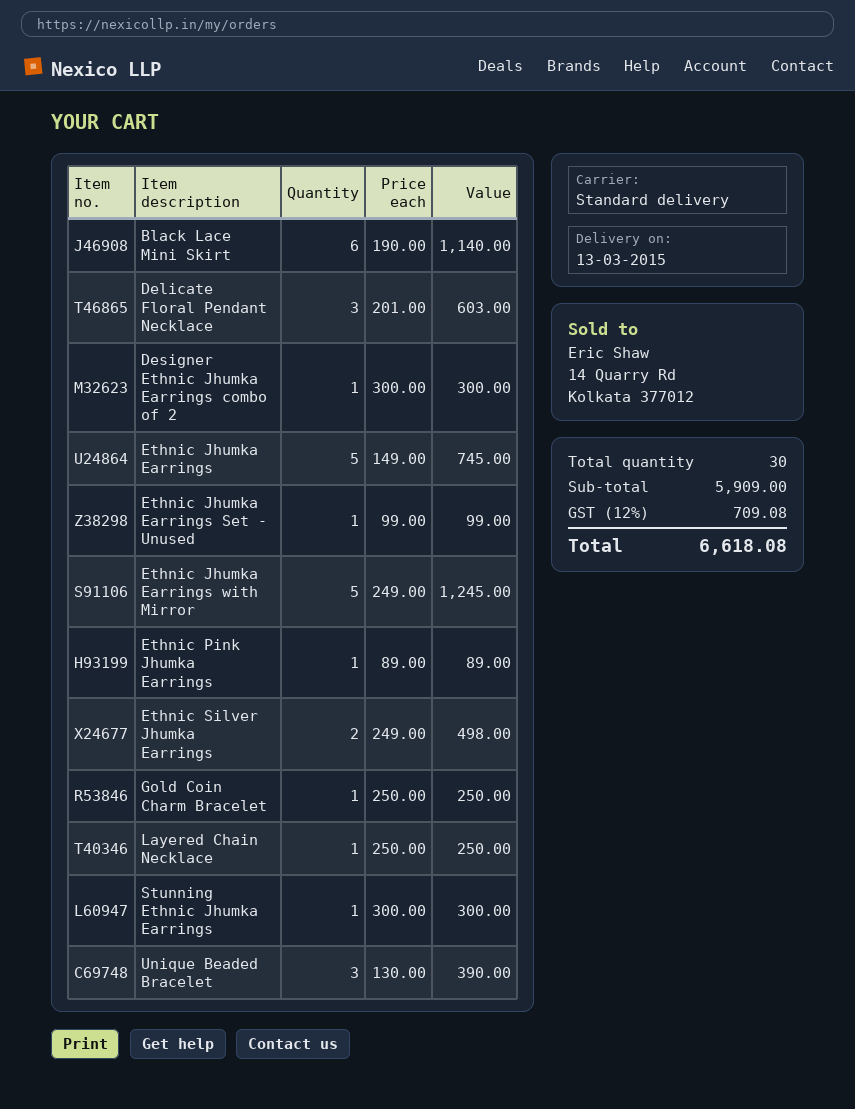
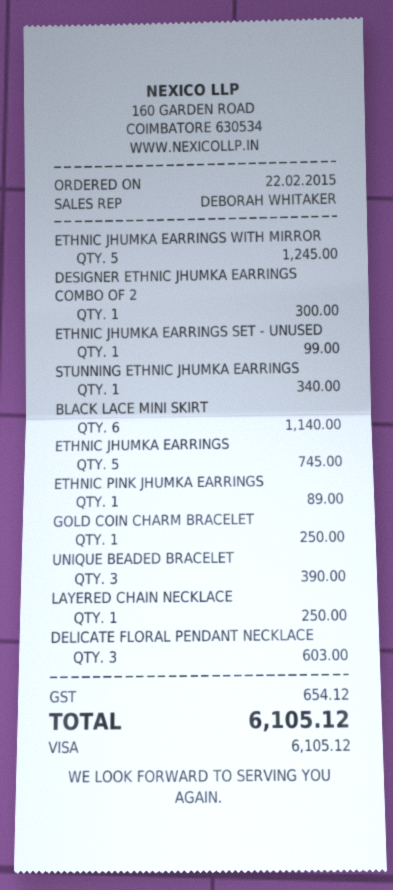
Ethnic Silver Jhumka Earrings: 2 for 498.00 -> none
Stunning Ethnic Jhumka Earrings: 1 for 300.00 -> 1 for 340.00
tax: 709.08 -> 654.12
total: 6618.08 -> 6105.12

